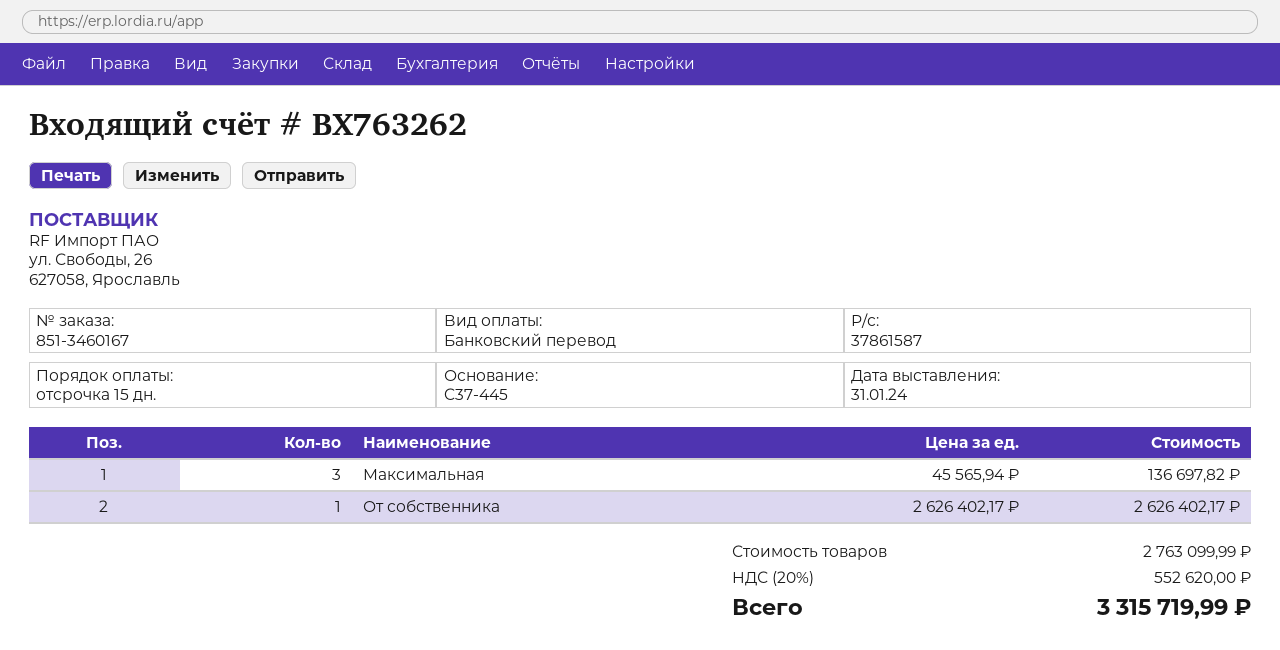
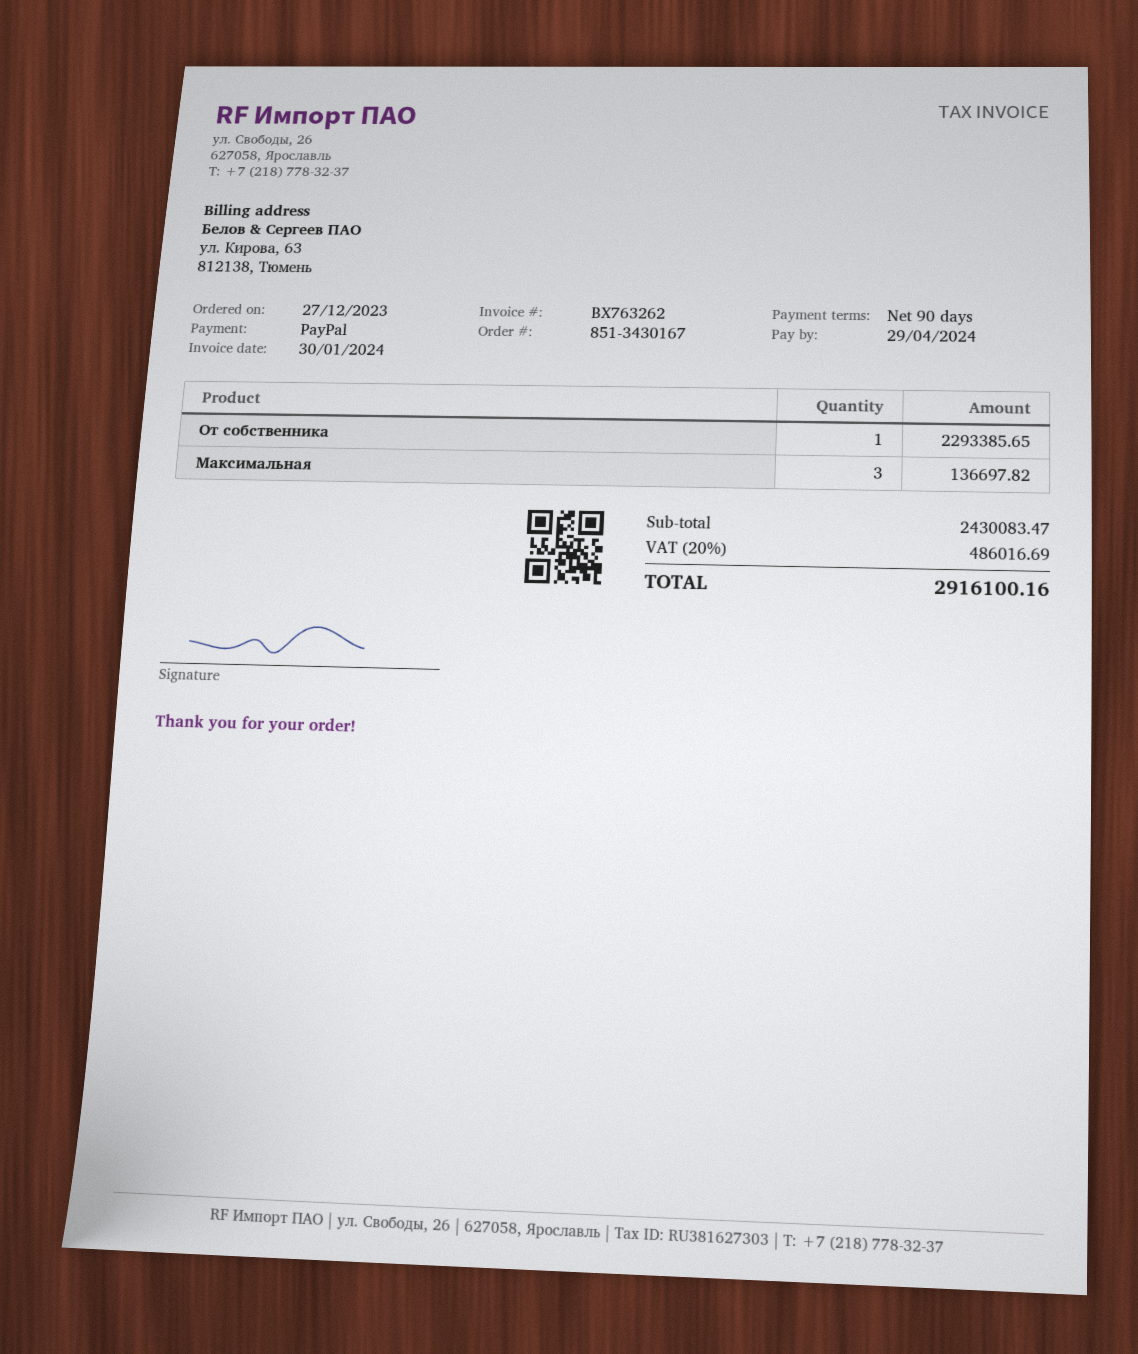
order number: 851-3460167 -> 851-3430167
invoice date: 2024-01-31 -> 2024-01-30
payment terms: 15 days -> 90 days
payment method: bank transfer -> PayPal
От собственника: 1 for 2626402.17 -> 1 for 2293385.65
subtotal: 2763099.99 -> 2430083.47
tax: 20% = 552620.00 -> 20% = 486016.69
total: 3315719.99 -> 2916100.16

